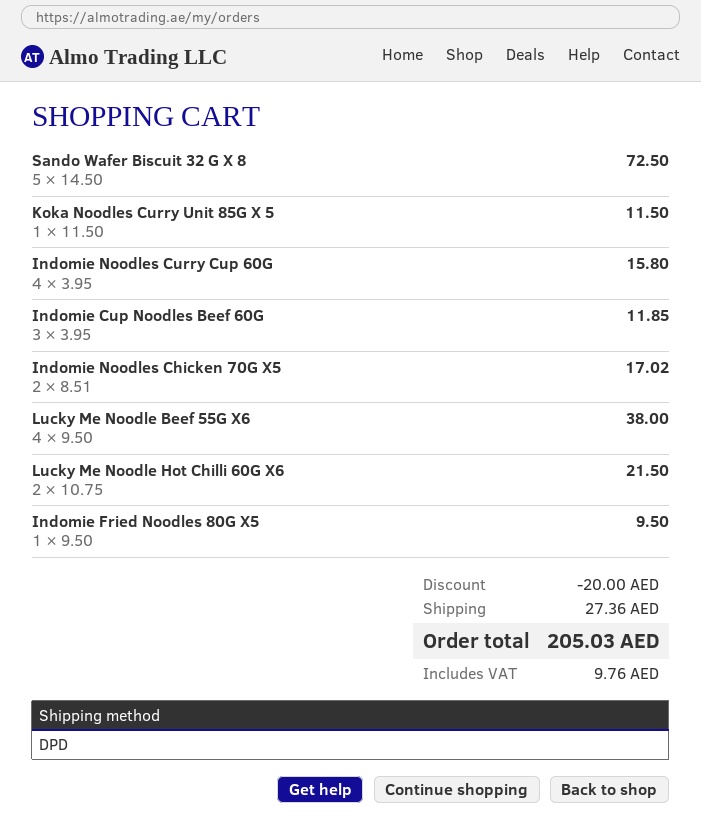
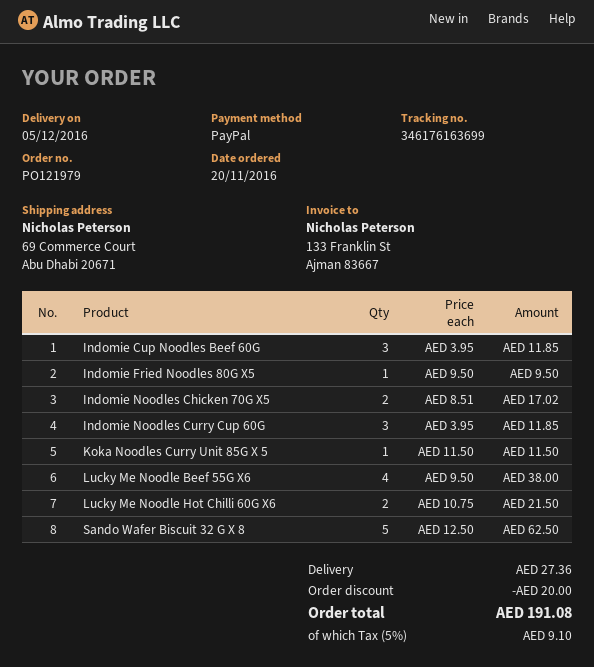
Sando Wafer Biscuit 32 G X 8: 5 x 14.50 = 72.50 -> 5 x 12.50 = 62.50
Indomie Noodles Curry Cup 60G: 4 x 3.95 = 15.80 -> 3 x 3.95 = 11.85
tax: 9.76 -> 9.10
total: 205.03 -> 191.08

